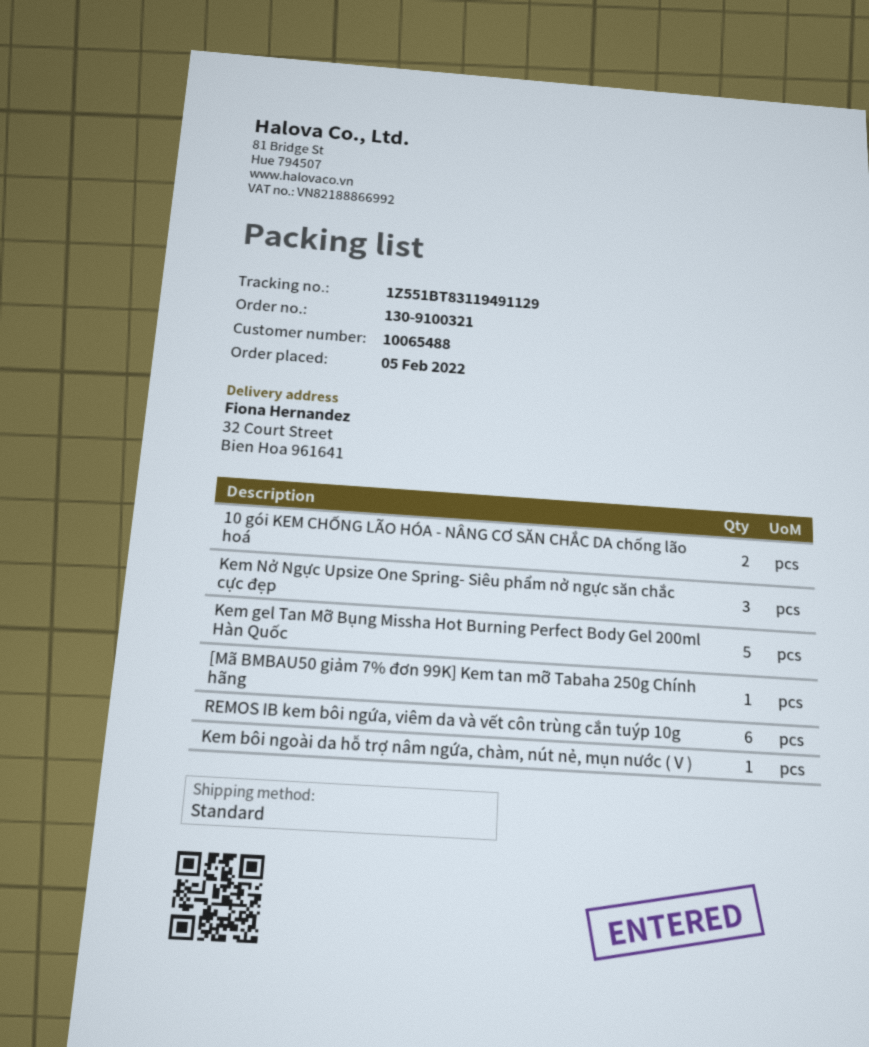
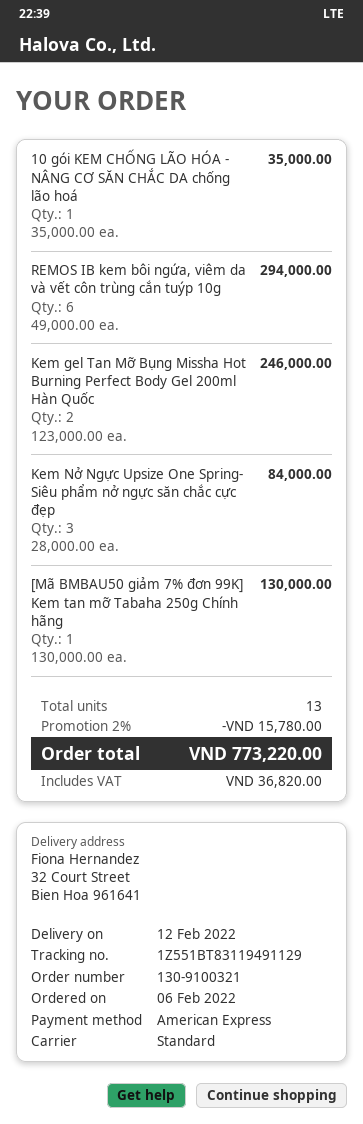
order date: 2022-02-05 -> 2022-02-06
10 gói KEM CHỐNG LÃO HÓA - NÂNG CƠ SĂN CHẮC DA chống lão hoá: 2 -> 1
Kem gel Tan Mỡ Bụng Missha Hot Burning Perfect Body Gel 200ml Hàn Quốc: 5 -> 2
Kem bôi ngoài da hỗ trợ nâm ngứa, chàm, nút nẻ, mụn nước ( V ): 1 -> none

